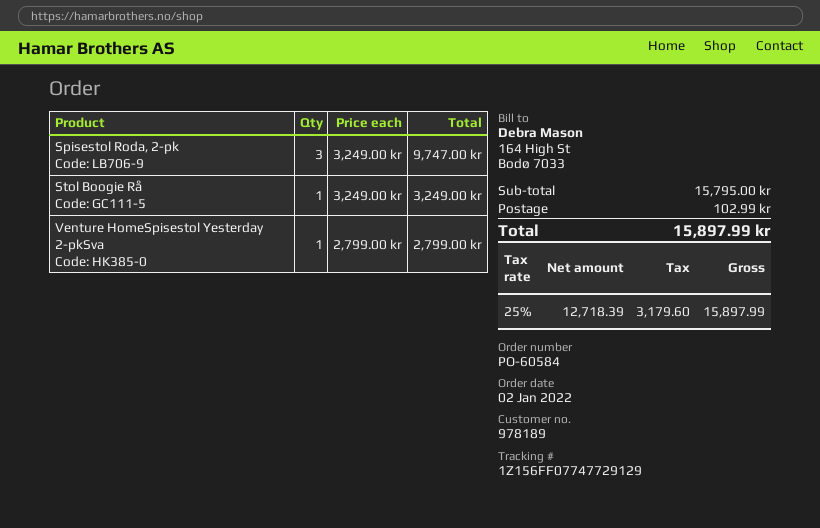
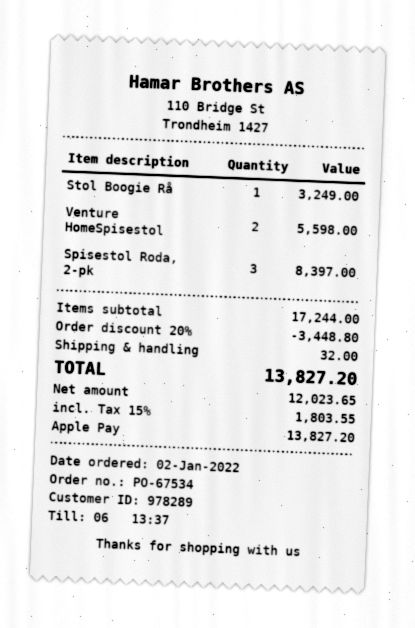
order number: PO-60584 -> PO-67534
customer number: 978189 -> 978289
Spisestol Roda, 2-pk: 3 for 9747.00 -> 3 for 8397.00
Venture HomeSpisestol Yesterday 2-pkSva: 1 for 2799.00 -> 2 for 5598.00
subtotal: 15795.00 -> 17244.00
discount: none -> 20% = 3448.80
shipping: 102.99 -> 32.00
net: 12718.39 -> 12023.65
tax: 25% = 3179.60 -> 15% = 1803.55
total: 15897.99 -> 13827.20

